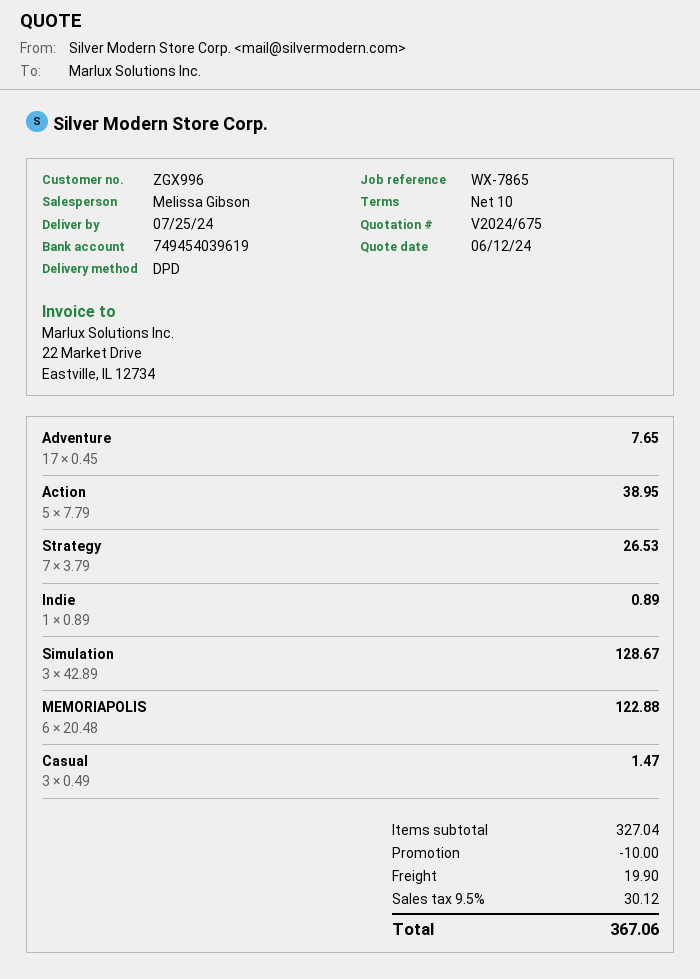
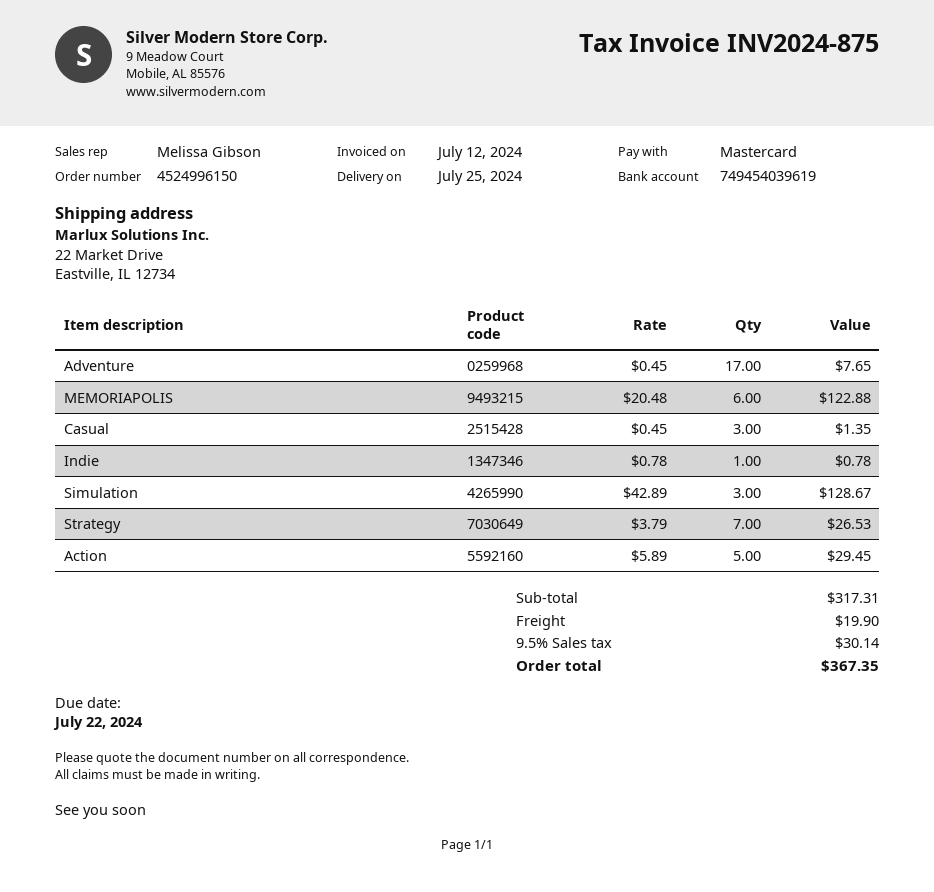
Action: 5 x 7.79 = 38.95 -> 5 x 5.89 = 29.45
Indie: 1 x 0.89 = 0.89 -> 1 x 0.78 = 0.78
Casual: 3 x 0.49 = 1.47 -> 3 x 0.45 = 1.35
subtotal: 327.04 -> 317.31
discount: 10.00 -> none
tax: 9.5% = 30.12 -> 9.5% = 30.14
total: 367.06 -> 367.35

